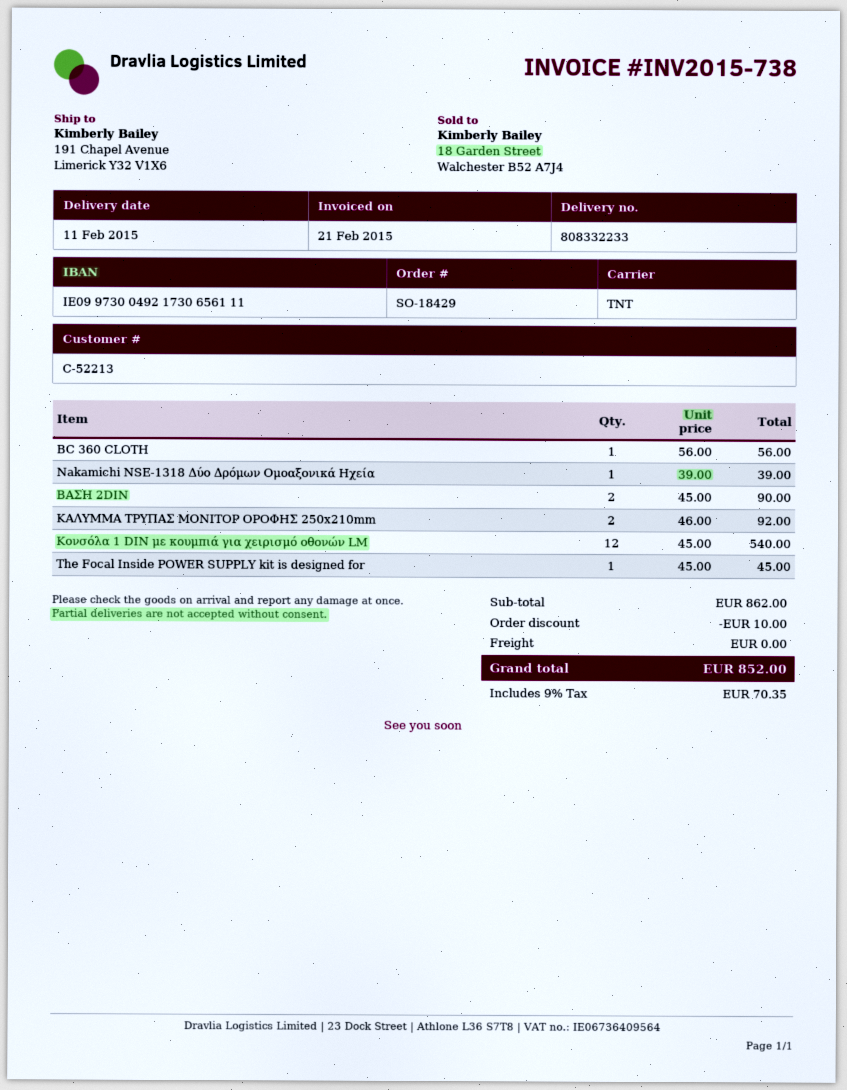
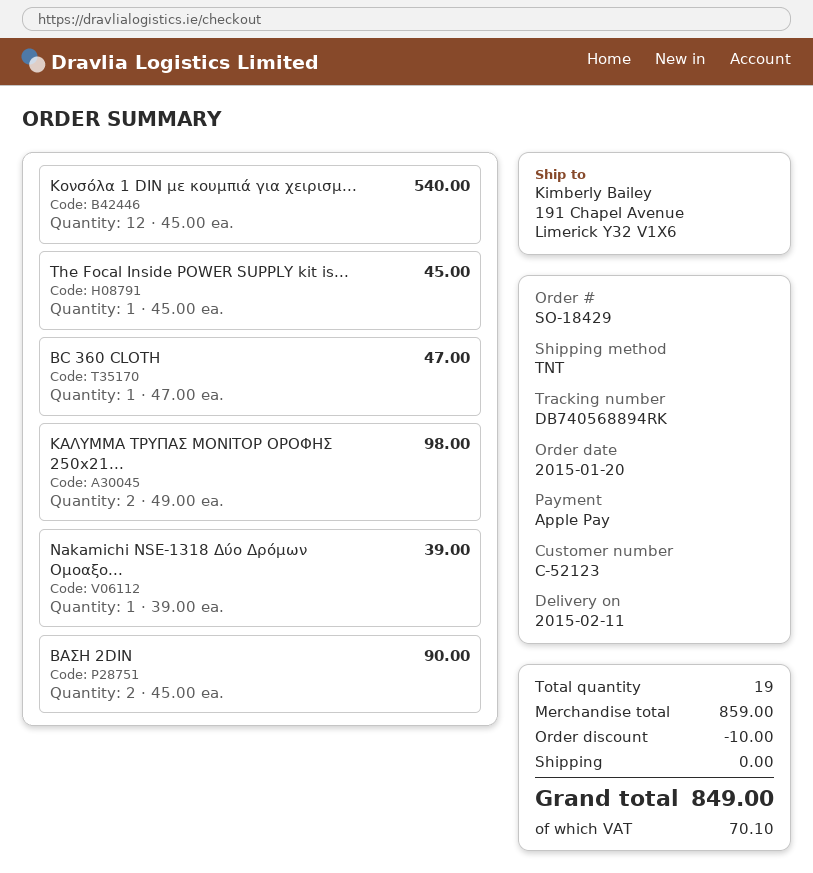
customer number: C-52213 -> C-52123
BC 360 CLOTH: 1 x 56.00 = 56.00 -> 1 x 47.00 = 47.00
ΚΑΛΥΜΜΑ ΤΡΥΠΑΣ ΜΟΝΙΤΟΡ ΟΡΟΦΗΣ 250x210mm: 2 x 46.00 = 92.00 -> 2 x 49.00 = 98.00
subtotal: 862.00 -> 859.00
tax: 70.35 -> 70.10
total: 852.00 -> 849.00

